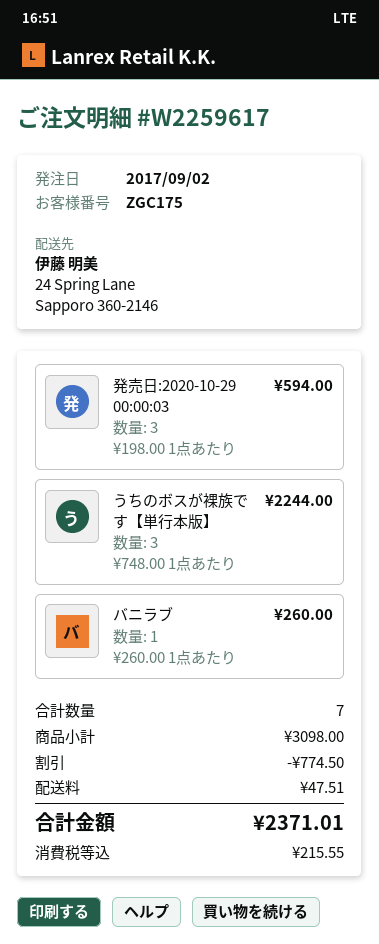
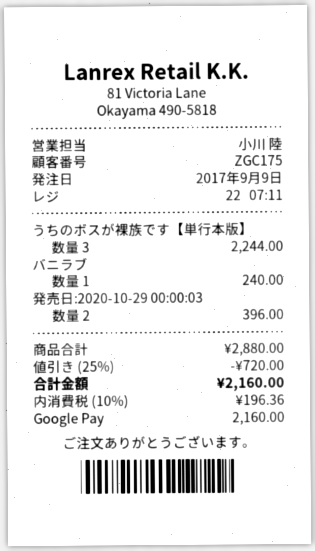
order date: 2017-09-02 -> 2017-09-09
発売日:2020-10-29 00:00:03: 3 for 594.00 -> 2 for 396.00
バニラブ: 1 for 260.00 -> 1 for 240.00
subtotal: 3098.00 -> 2880.00
discount: 774.50 -> 720.00
shipping: 47.51 -> none
tax: 215.55 -> 196.36
total: 2371.01 -> 2160.00

